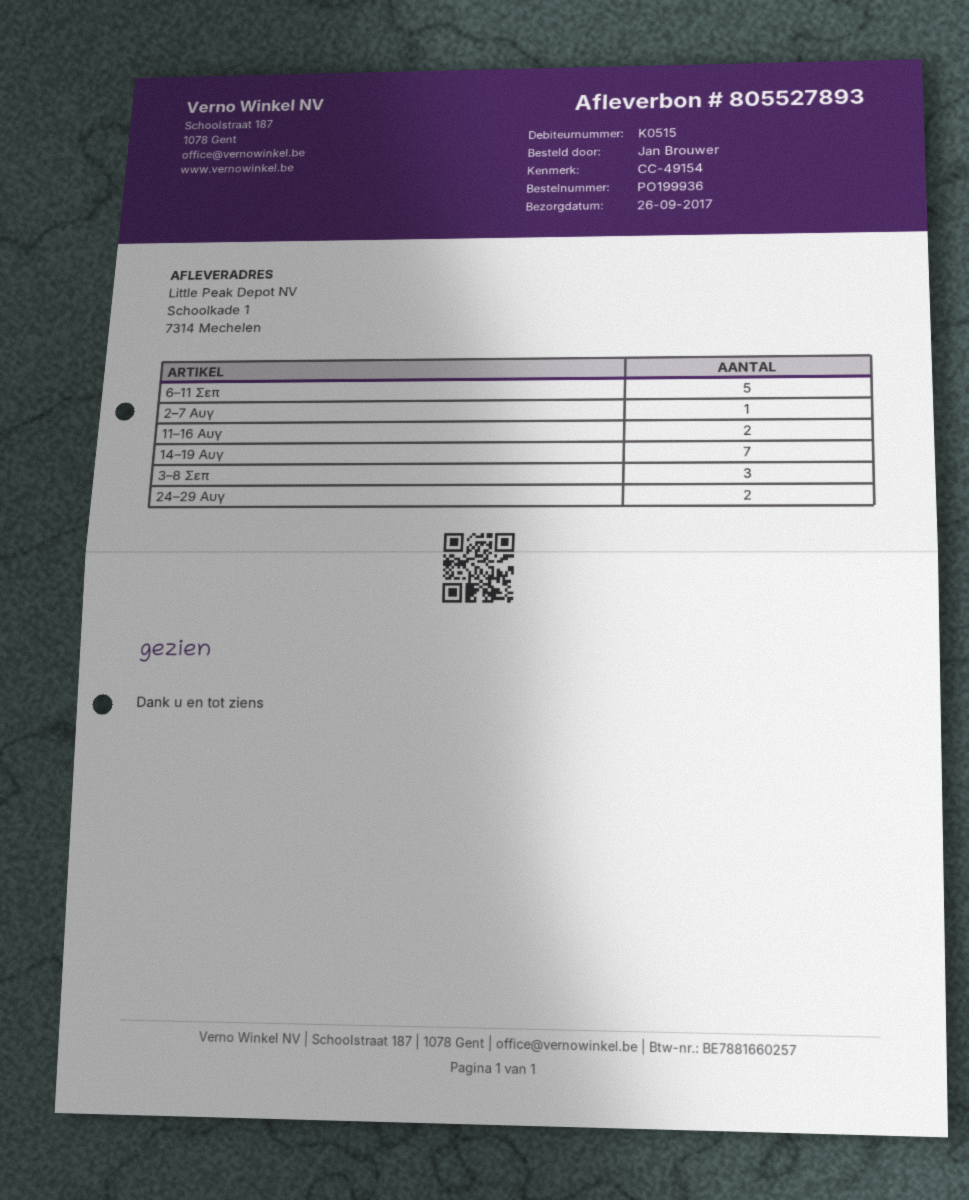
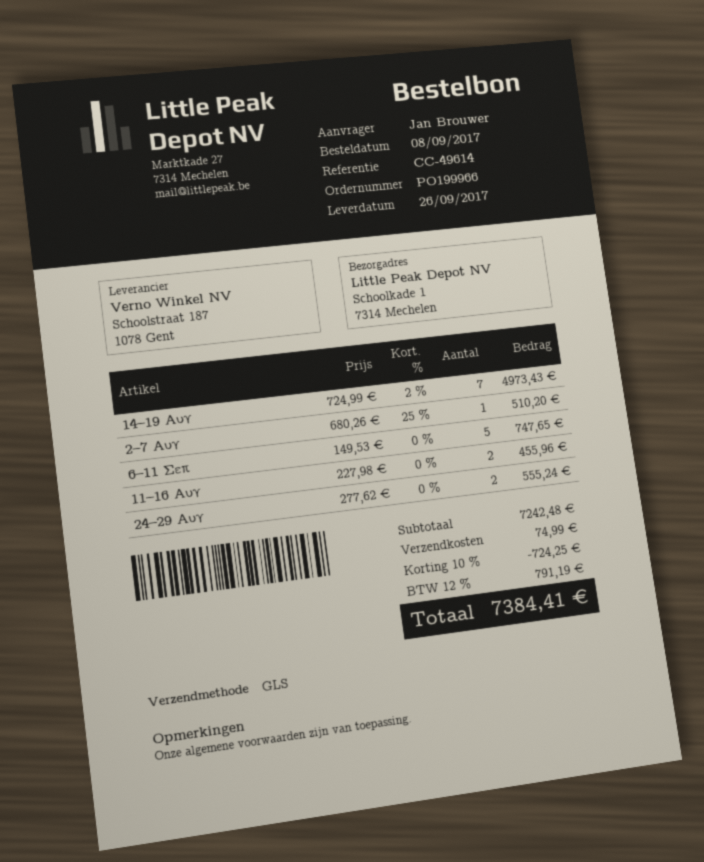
order number: PO199936 -> PO199966
reference: CC-49154 -> CC-49614
3–8 Σεπ: 3 -> none

